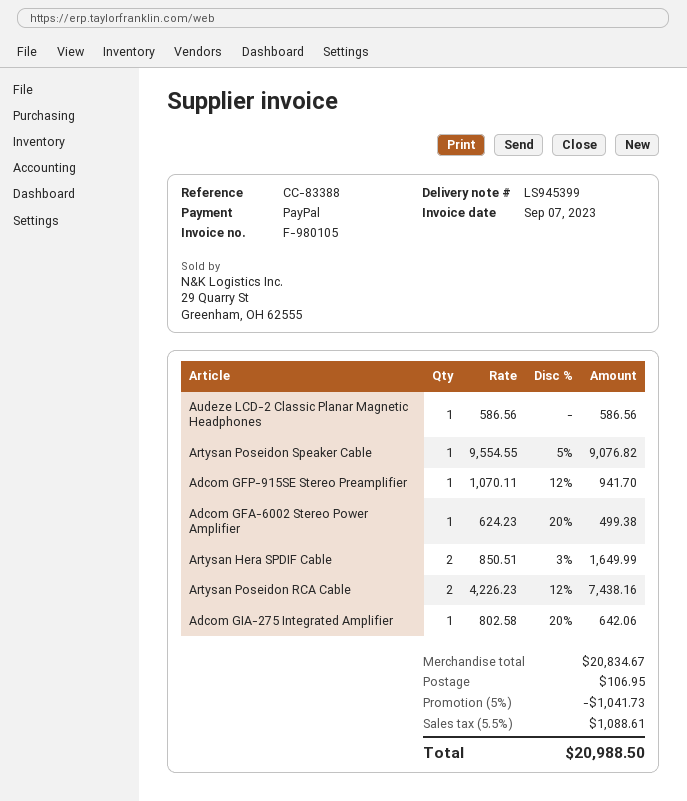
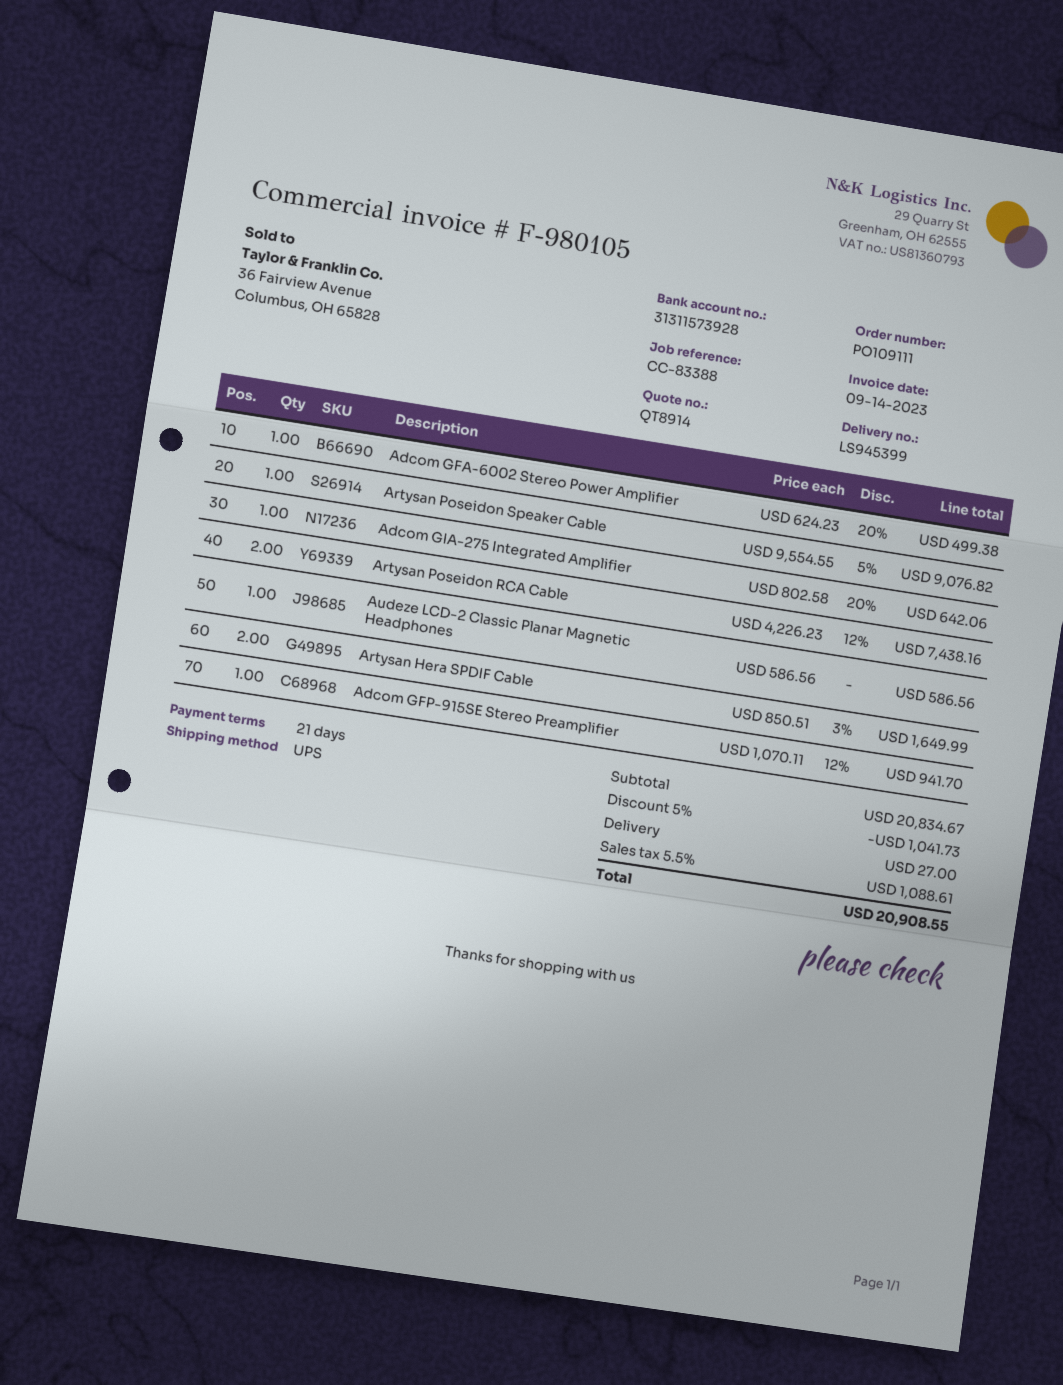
invoice date: 2023-09-07 -> 2023-09-14
shipping: 106.95 -> 27.00
total: 20988.50 -> 20908.55

